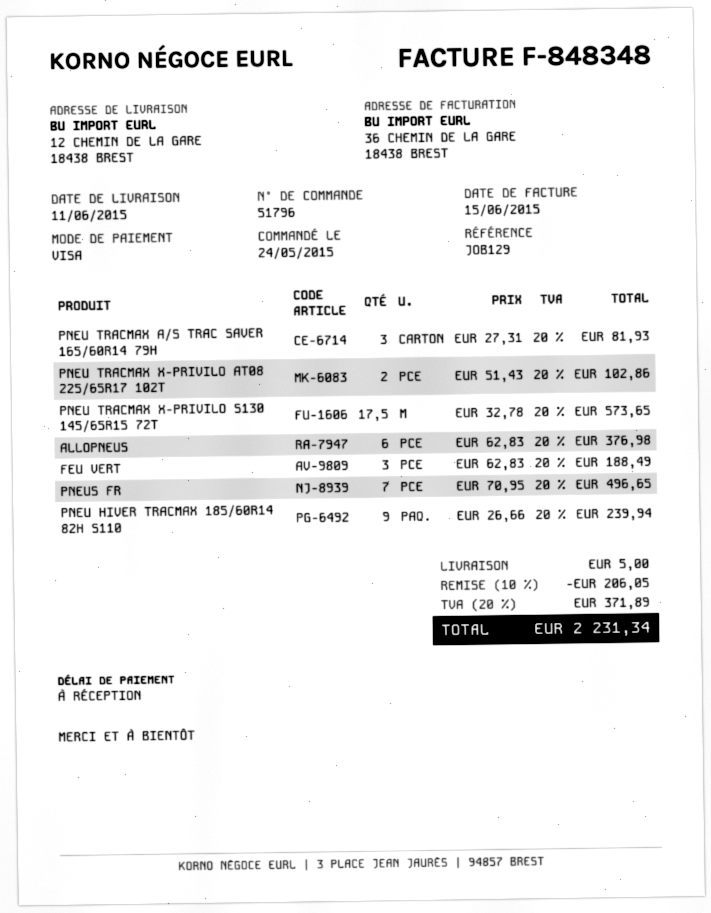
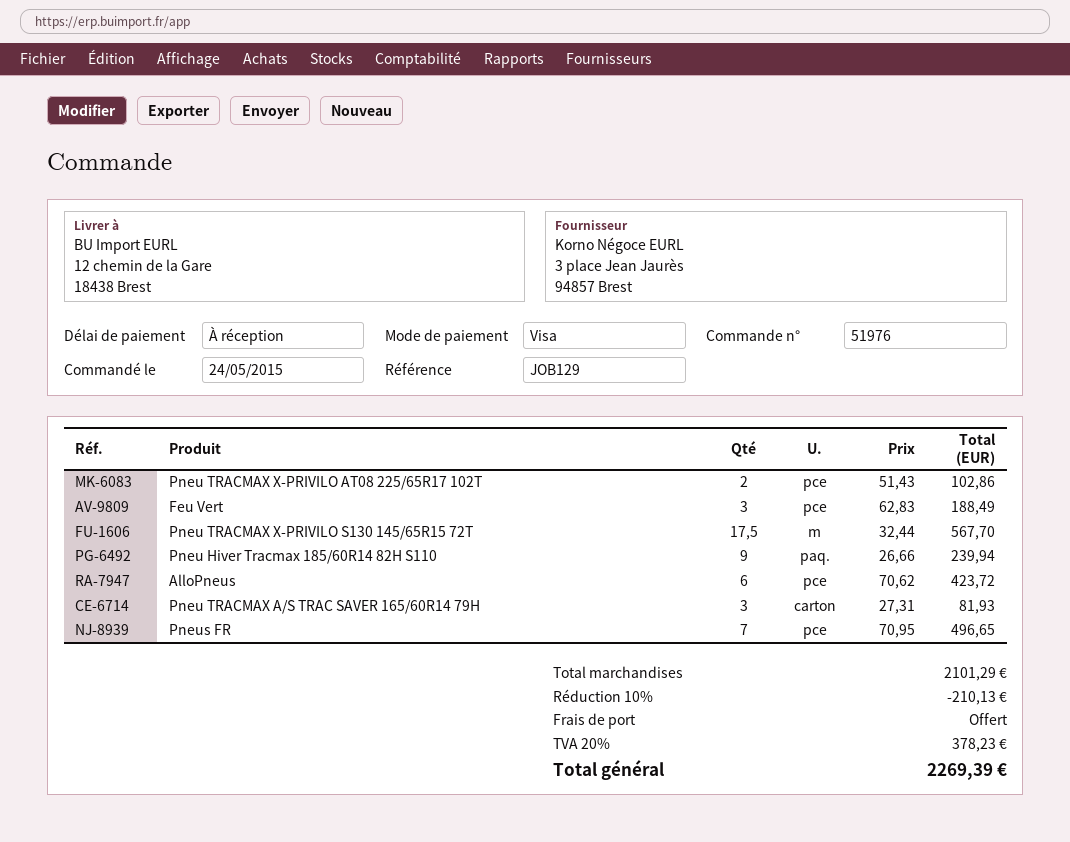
order number: 51796 -> 51976
PNEU TRACMAX X-PRIVILO S130 145/65R15 72T: 17.5 x 32.78 = 573.65 -> 17.5 x 32.44 = 567.70
ALLOPNEUS: 6 x 62.83 = 376.98 -> 6 x 70.62 = 423.72
discount: 10% = 206.05 -> 10% = 210.13
shipping: 5.00 -> 0.00
tax: 20% = 371.89 -> 20% = 378.23
total: 2231.34 -> 2269.39

